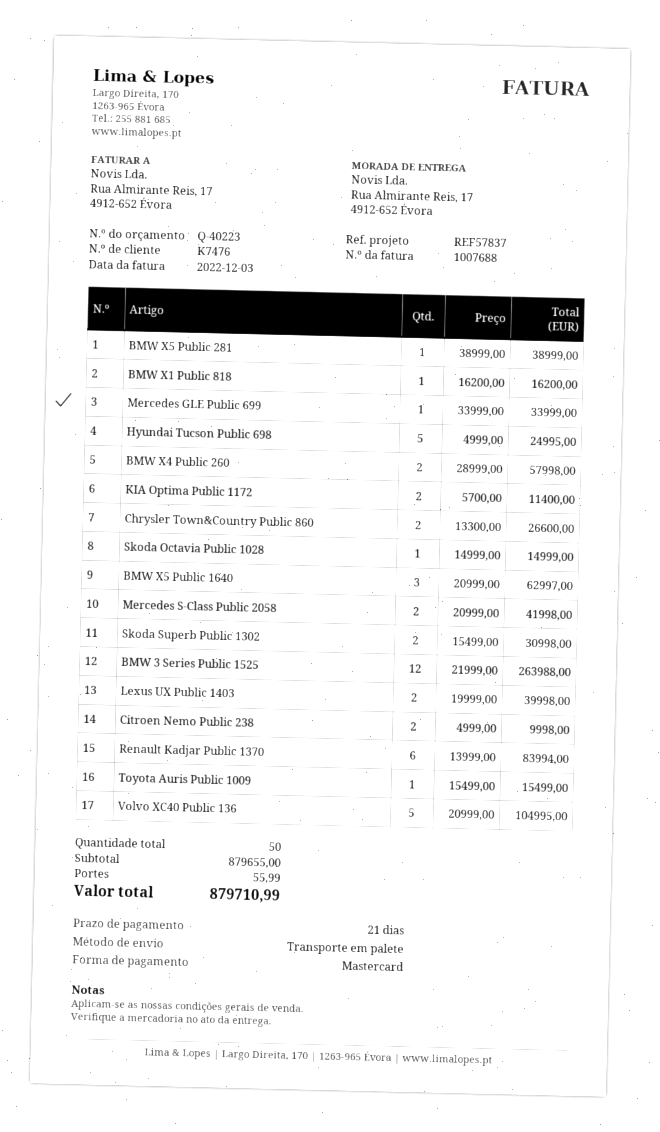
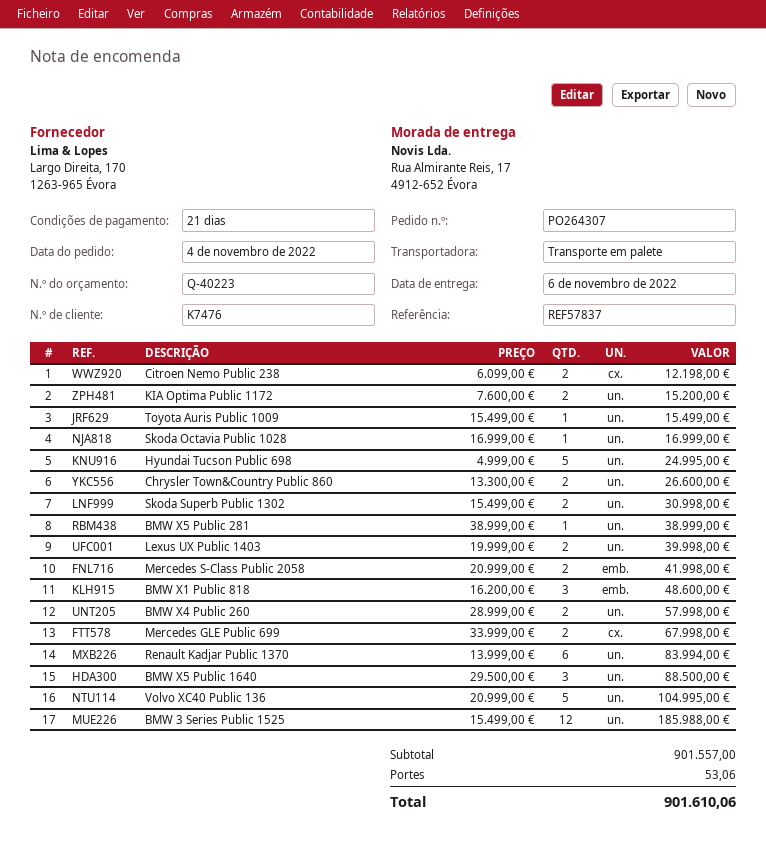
BMW X1 Public 818: 1 x 16200.00 = 16200.00 -> 3 x 16200.00 = 48600.00
Mercedes GLE Public 699: 1 x 33999.00 = 33999.00 -> 2 x 33999.00 = 67998.00
KIA Optima Public 1172: 2 x 5700.00 = 11400.00 -> 2 x 7600.00 = 15200.00
Skoda Octavia Public 1028: 1 x 14999.00 = 14999.00 -> 1 x 16999.00 = 16999.00
BMW X5 Public 1640: 3 x 20999.00 = 62997.00 -> 3 x 29500.00 = 88500.00
BMW 3 Series Public 1525: 12 x 21999.00 = 263988.00 -> 12 x 15499.00 = 185988.00
Citroen Nemo Public 238: 2 x 4999.00 = 9998.00 -> 2 x 6099.00 = 12198.00
subtotal: 879655.00 -> 901557.00
shipping: 55.99 -> 53.06
total: 879710.99 -> 901610.06

